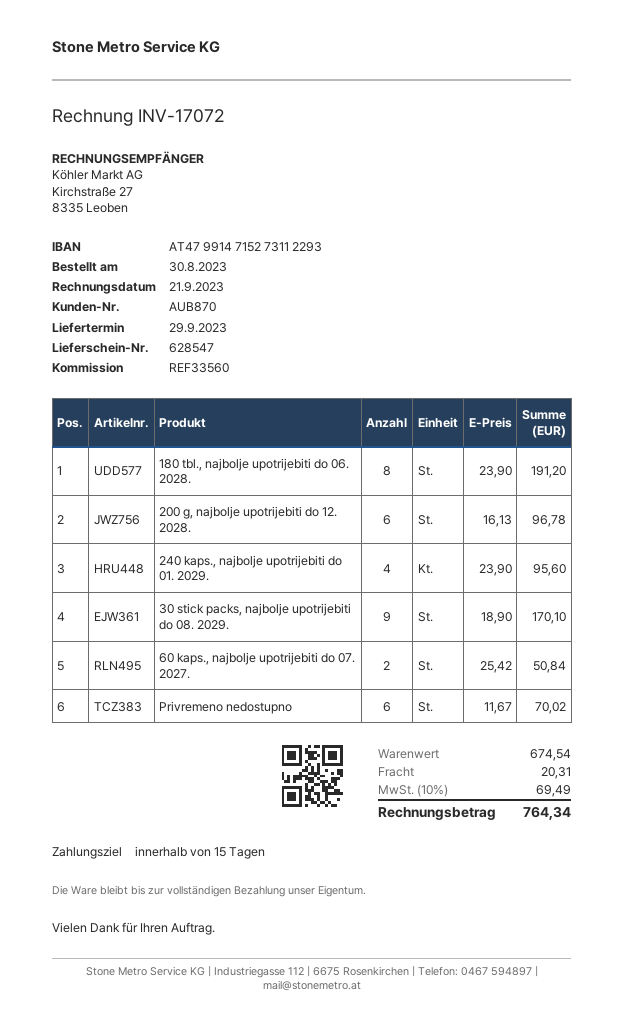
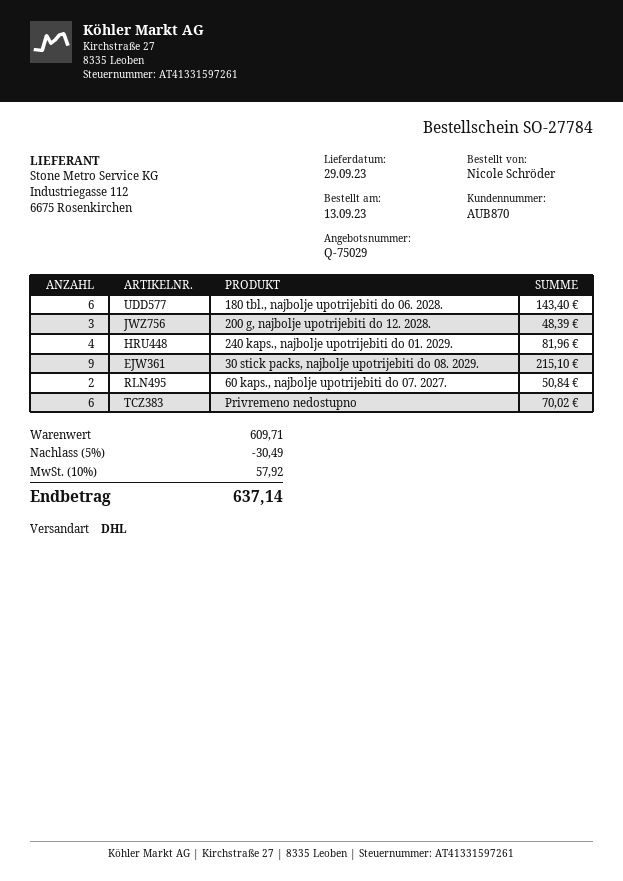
order date: 2023-08-30 -> 2023-09-13
180 tbl., najbolje upotrijebiti do 06. 2028.: 8 for 191.20 -> 6 for 143.40
200 g, najbolje upotrijebiti do 12. 2028.: 6 for 96.78 -> 3 for 48.39
240 kaps., najbolje upotrijebiti do 01. 2029.: 4 for 95.60 -> 4 for 81.96
30 stick packs, najbolje upotrijebiti do 08. 2029.: 9 for 170.10 -> 9 for 215.10
subtotal: 674.54 -> 609.71
discount: none -> 5% = 30.49
shipping: 20.31 -> none
tax: 10% = 69.49 -> 10% = 57.92
total: 764.34 -> 637.14

